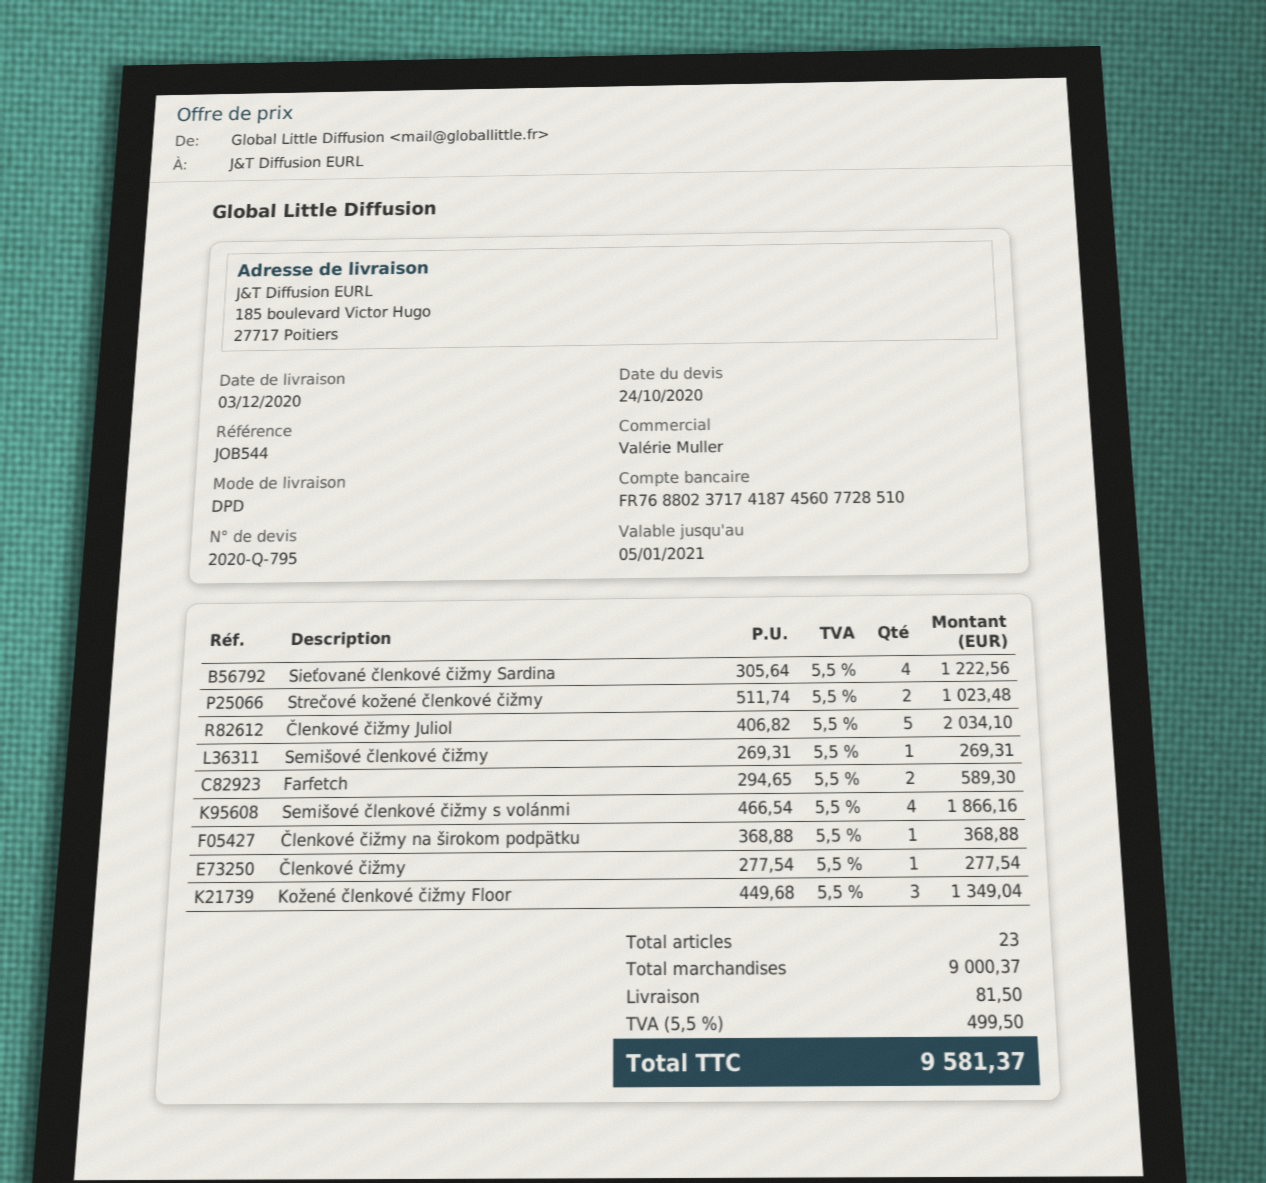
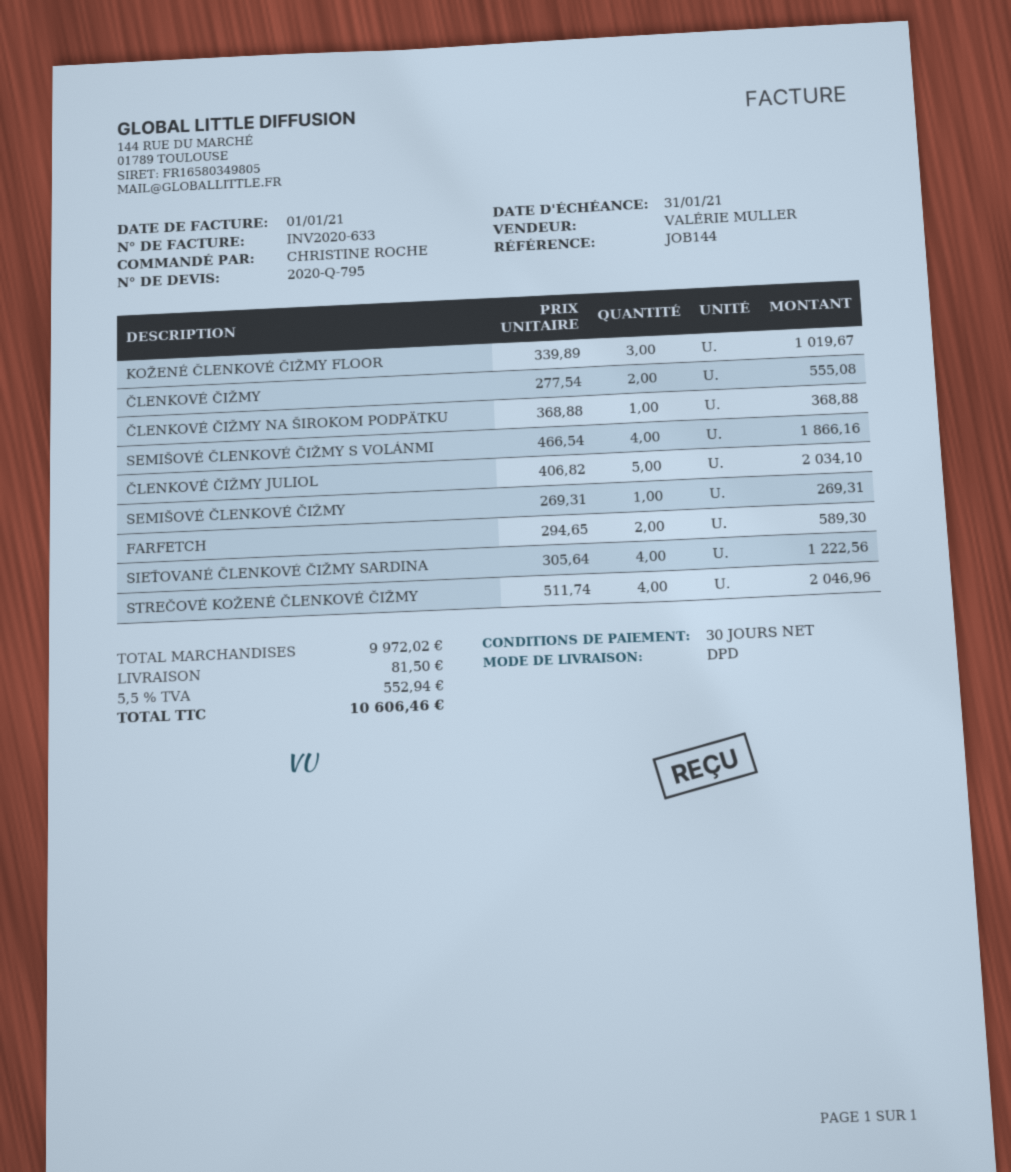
reference: JOB544 -> JOB144
Strečové kožené členkové čižmy: 2 x 511.74 = 1023.48 -> 4 x 511.74 = 2046.96
Členkové čižmy: 1 x 277.54 = 277.54 -> 2 x 277.54 = 555.08
Kožené členkové čižmy Floor: 3 x 449.68 = 1349.04 -> 3 x 339.89 = 1019.67
subtotal: 9000.37 -> 9972.02
tax: 5.5% = 499.50 -> 5.5% = 552.94
total: 9581.37 -> 10606.46

